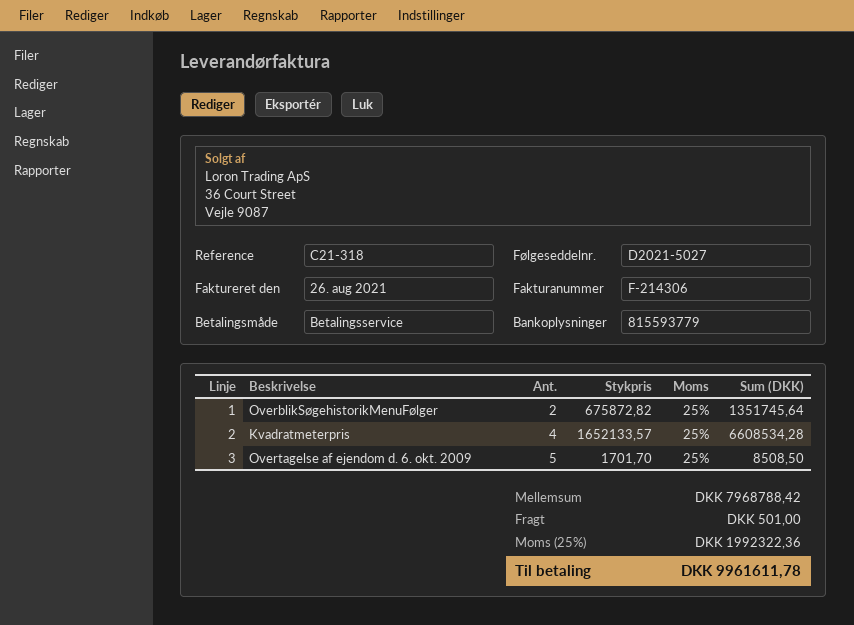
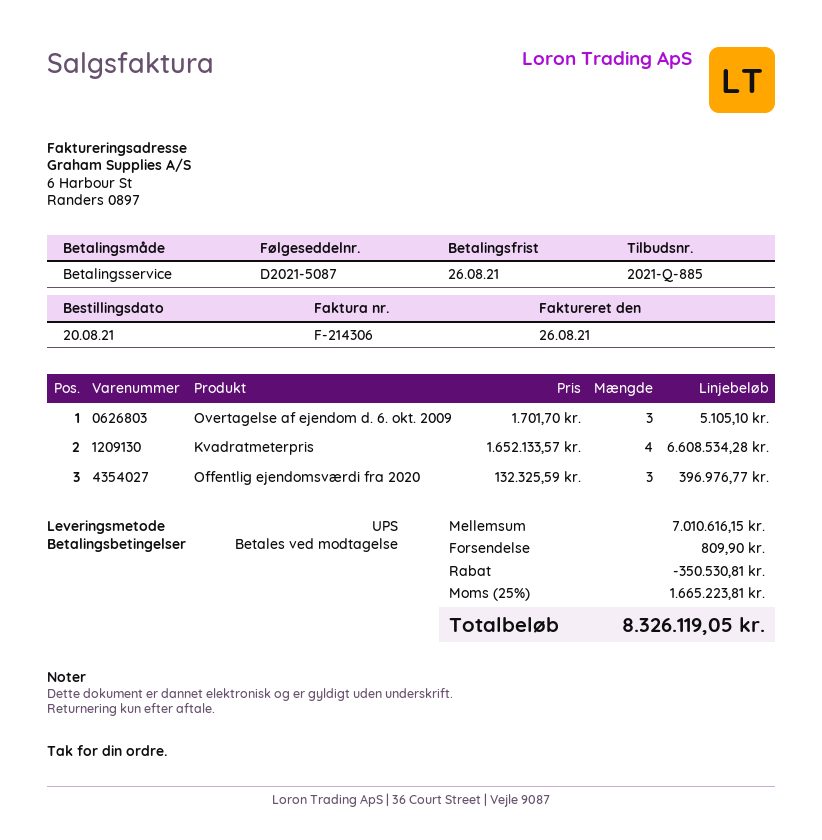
delivery note number: D2021-5027 -> D2021-5087
OverblikSøgehistorikMenuFølger: 2 x 675872.82 = 1351745.64 -> none
Overtagelse af ejendom d. 6. okt. 2009: 5 x 1701.70 = 8508.50 -> 3 x 1701.70 = 5105.10
Offentlig ejendomsværdi fra 2020: none -> 3 x 132325.59 = 396976.77
subtotal: 7968788.42 -> 7010616.15
discount: none -> 350530.81
shipping: 501.00 -> 809.90
tax: 25% = 1992322.36 -> 25% = 1665223.81
total: 9961611.78 -> 8326119.05

